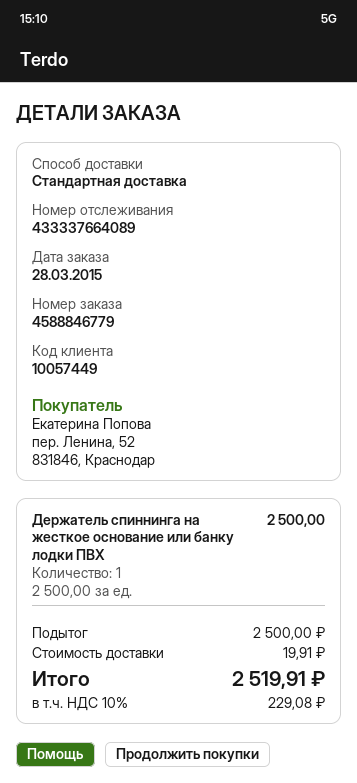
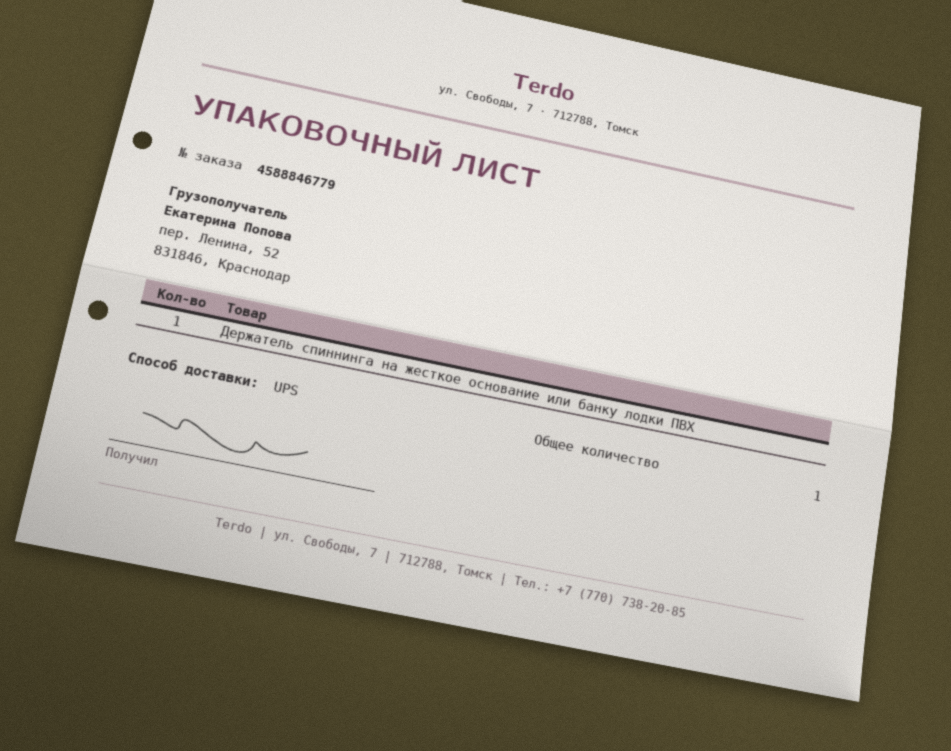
shipping method: standard -> UPS

